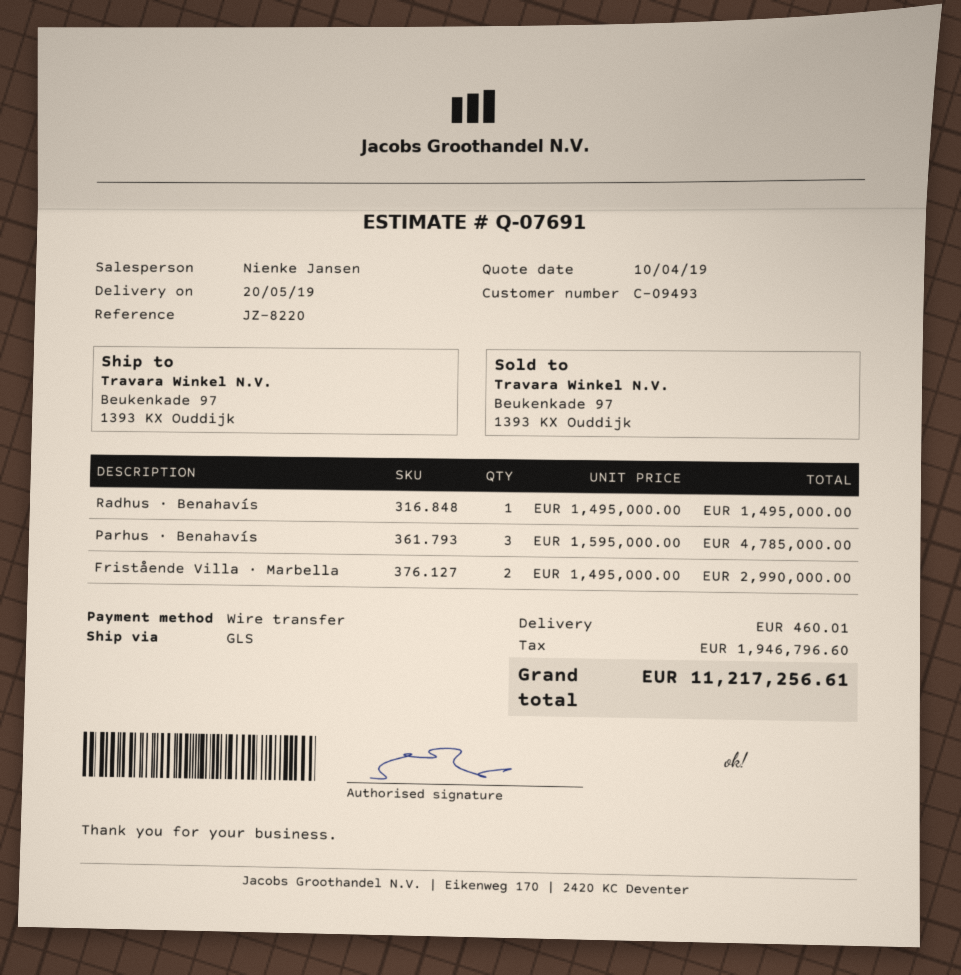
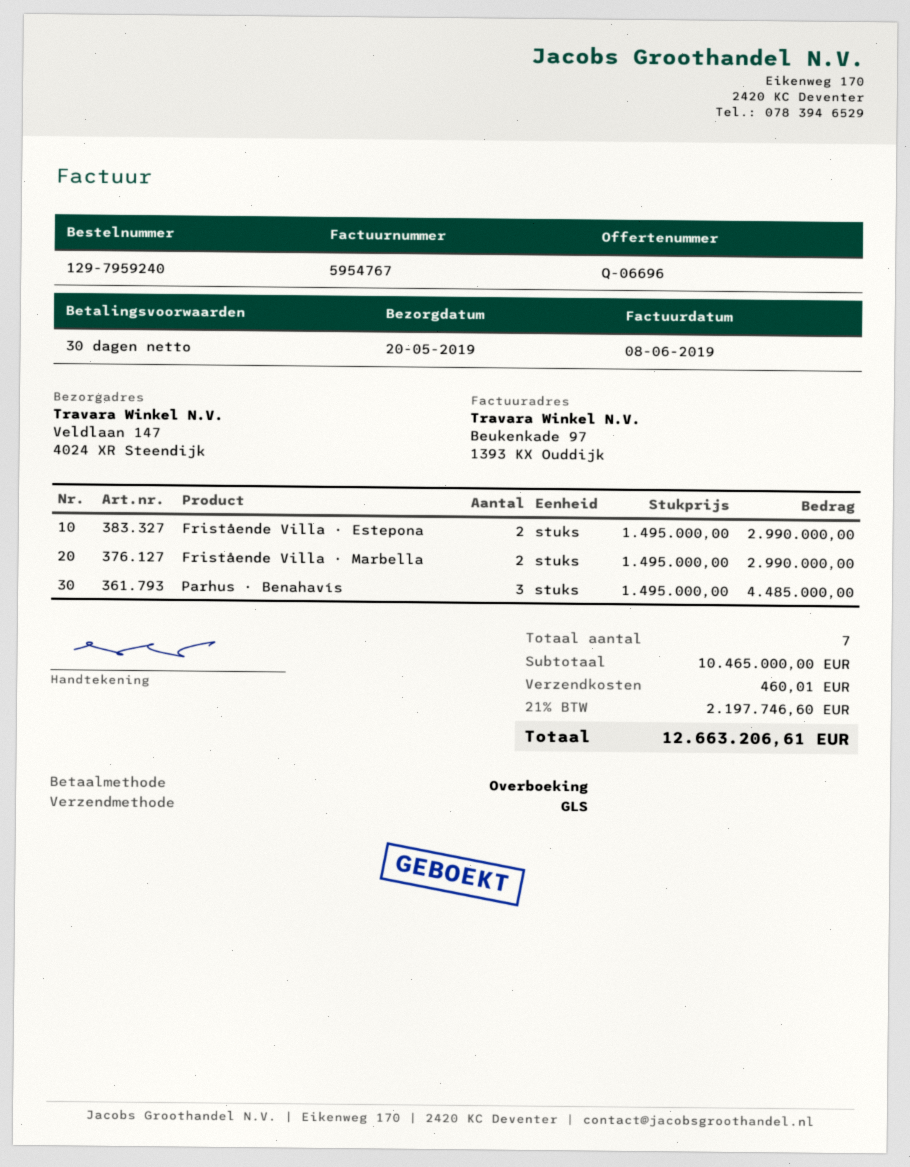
quote number: Q-07691 -> Q-06696
ship to: Beukenkade 97, 1393 KX Ouddijk -> Veldlaan 147, 4024 XR Steendijk
Radhus · Benahavís: 1 x 1495000.00 = 1495000.00 -> none
Parhus · Benahavís: 3 x 1595000.00 = 4785000.00 -> 3 x 1495000.00 = 4485000.00
Fristående Villa · Estepona: none -> 2 x 1495000.00 = 2990000.00
tax: 1946796.60 -> 2197746.60
total: 11217256.61 -> 12663206.61

